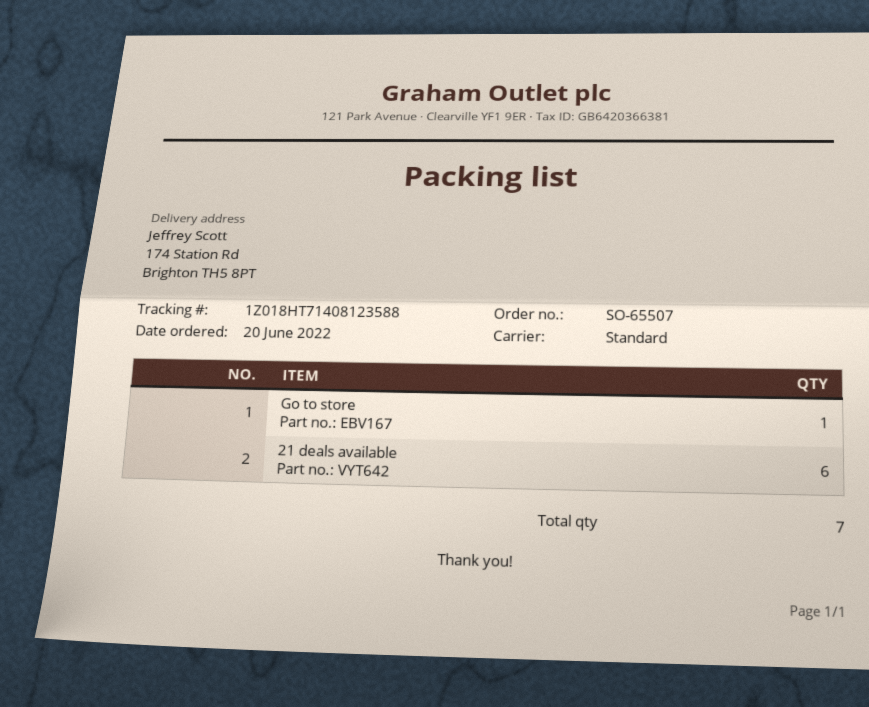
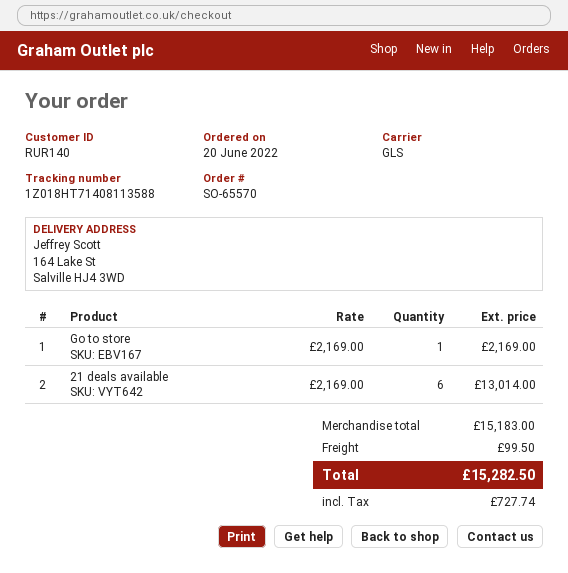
order number: SO-65507 -> SO-65570
shipping method: standard -> GLS
tracking number: 1Z018HT71408123588 -> 1Z018HT71408113588
ship to: 174 Station Rd, Brighton TH5 8PT -> 164 Lake St, Salville HJ4 3WD

